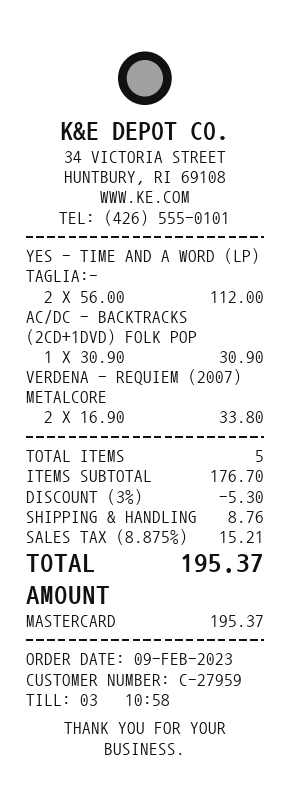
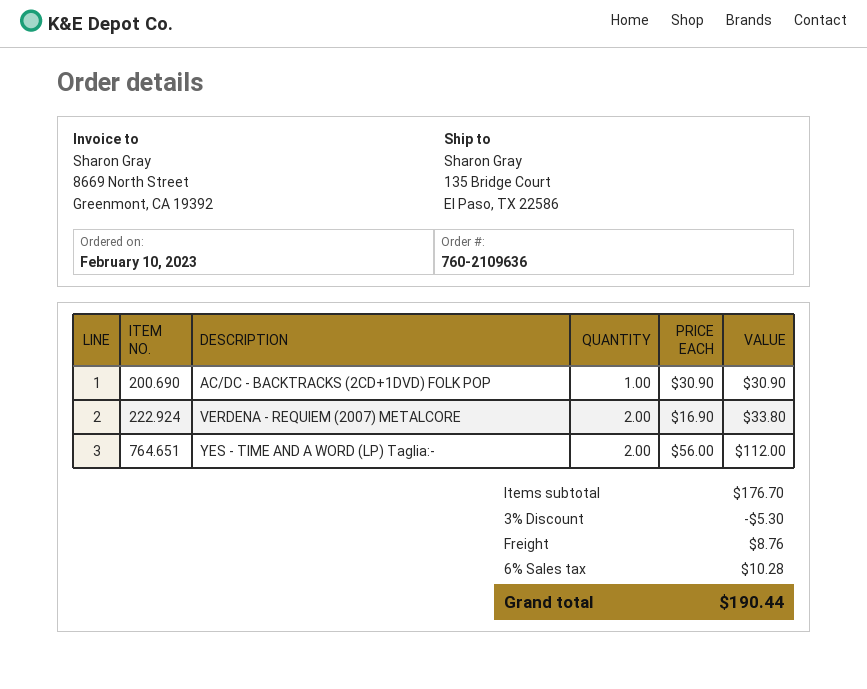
order date: 2023-02-09 -> 2023-02-10
tax: 8.875% = 15.21 -> 6% = 10.28
total: 195.37 -> 190.44

